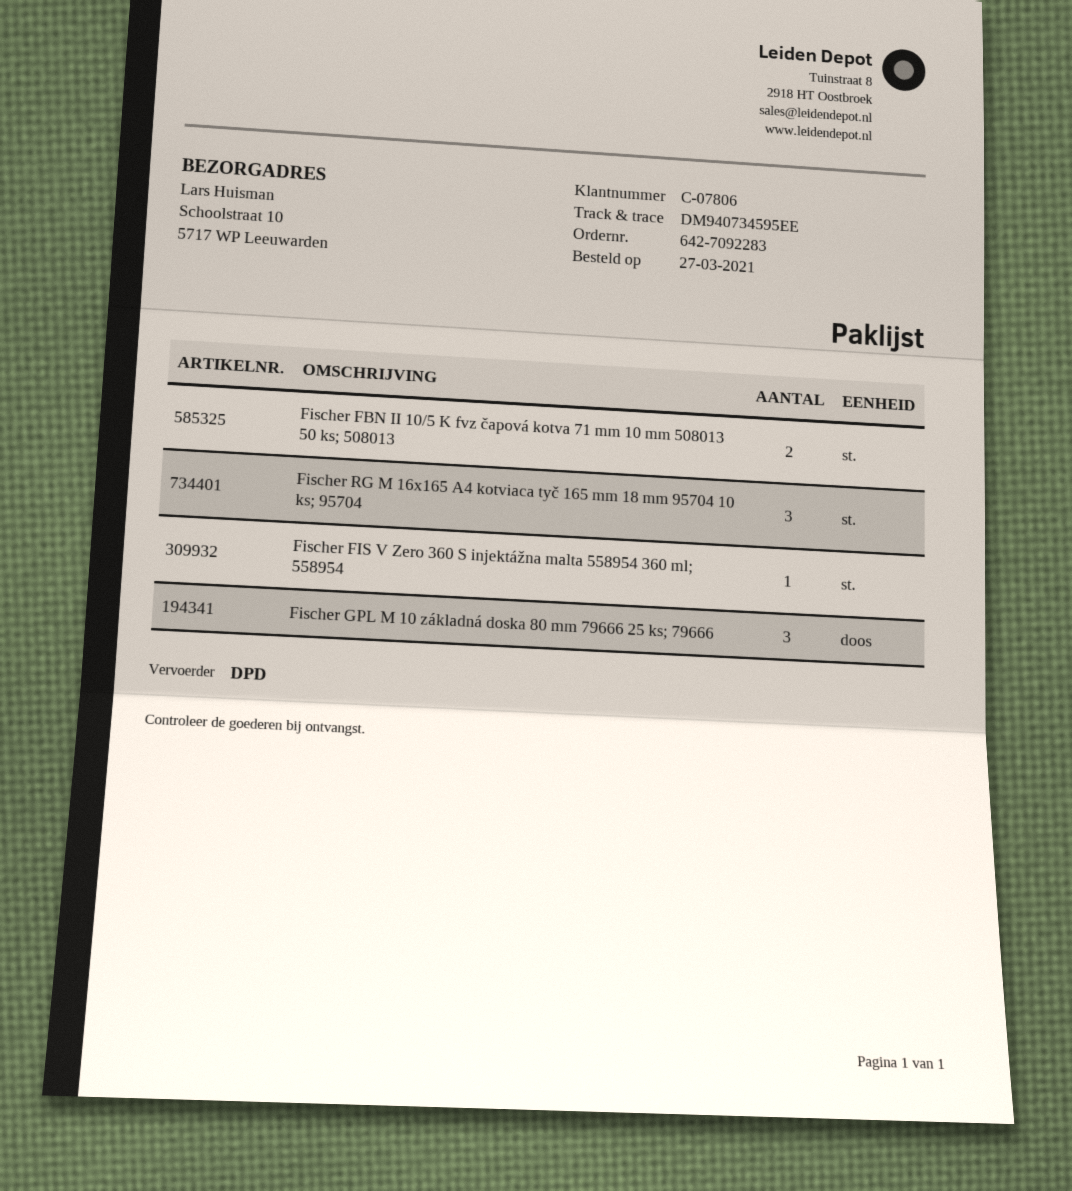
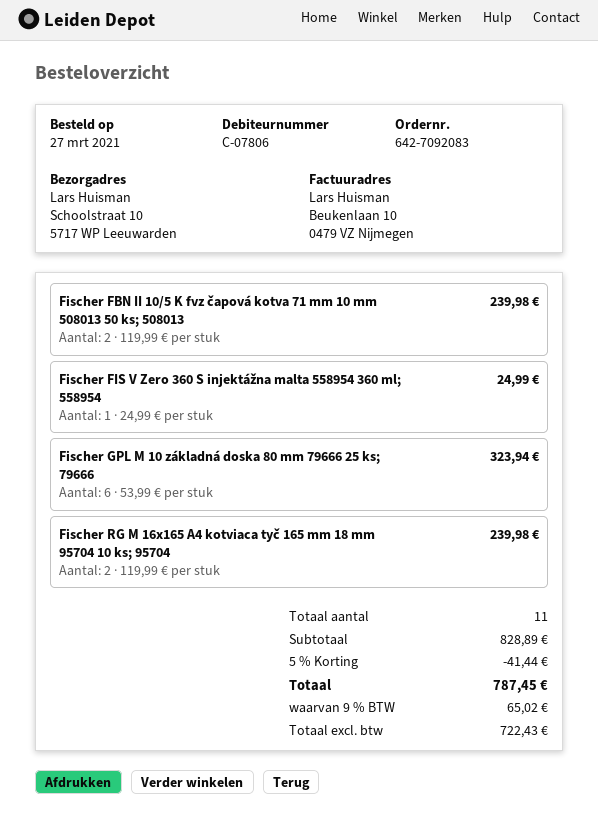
order number: 642-7092283 -> 642-7092083
Fischer RG M 16x165 A4 kotviaca tyč 165 mm 18 mm 95704 10 ks; 95704: 3 -> 2
Fischer GPL M 10 základná doska 80 mm 79666 25 ks; 79666: 3 -> 6

